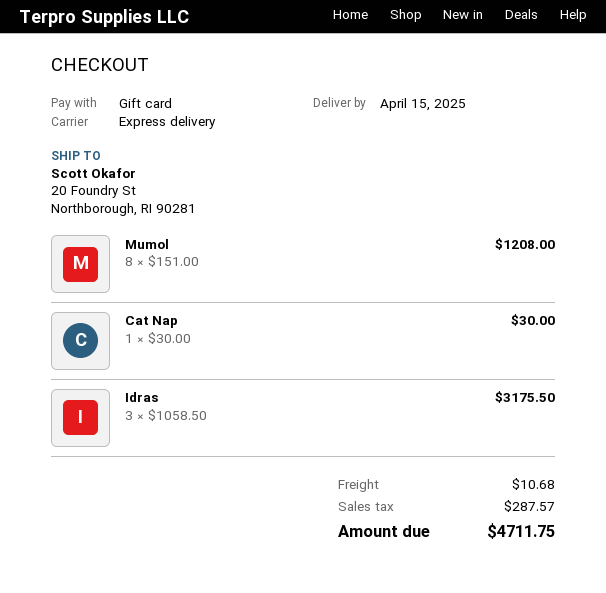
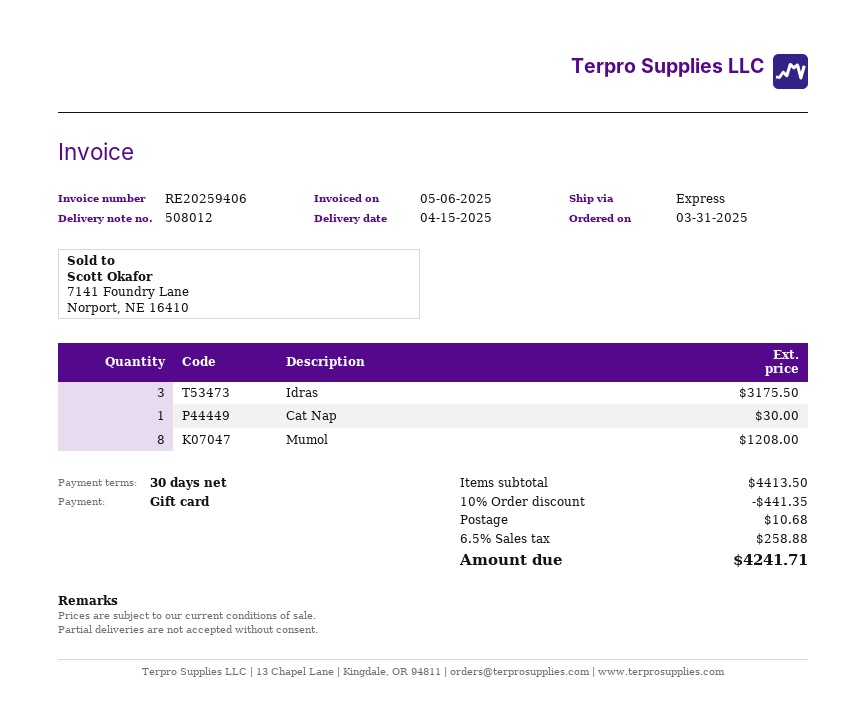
discount: none -> 10% = 441.35
tax: 287.57 -> 258.88
total: 4711.75 -> 4241.71

